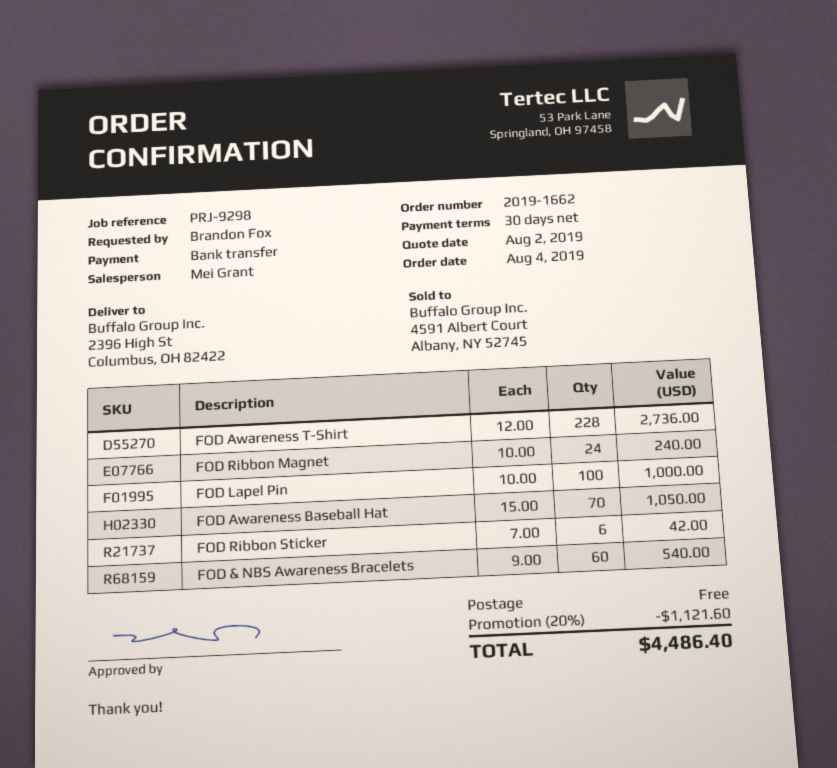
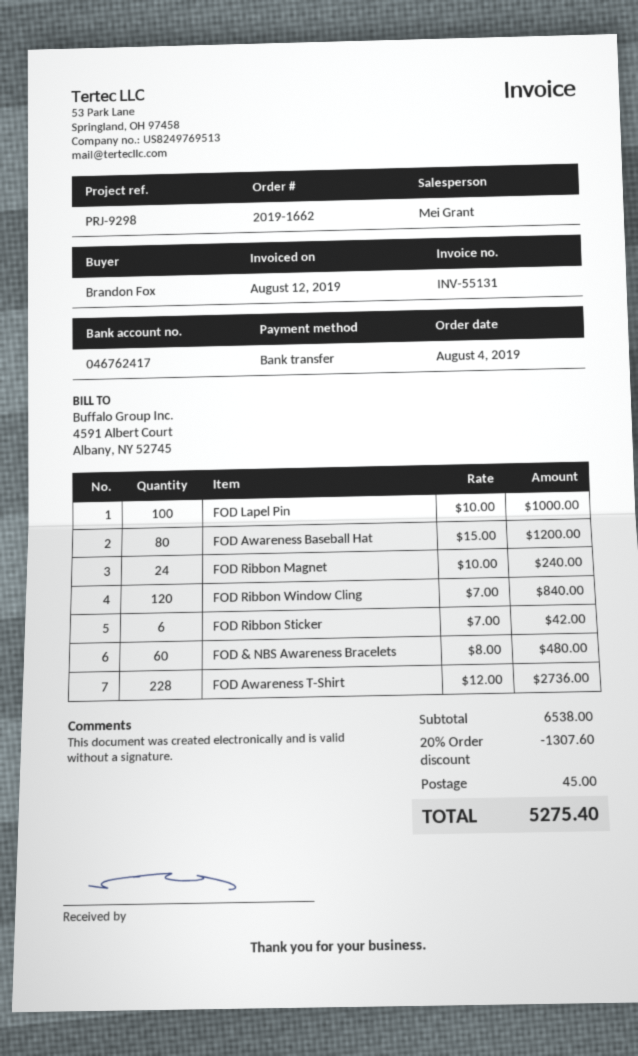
FOD Awareness Baseball Hat: 70 x 15.00 = 1050.00 -> 80 x 15.00 = 1200.00
FOD & NBS Awareness Bracelets: 60 x 9.00 = 540.00 -> 60 x 8.00 = 480.00
FOD Ribbon Window Cling: none -> 120 x 7.00 = 840.00
discount: 20% = 1121.60 -> 20% = 1307.60
shipping: 0.00 -> 45.00
total: 4486.40 -> 5275.40

